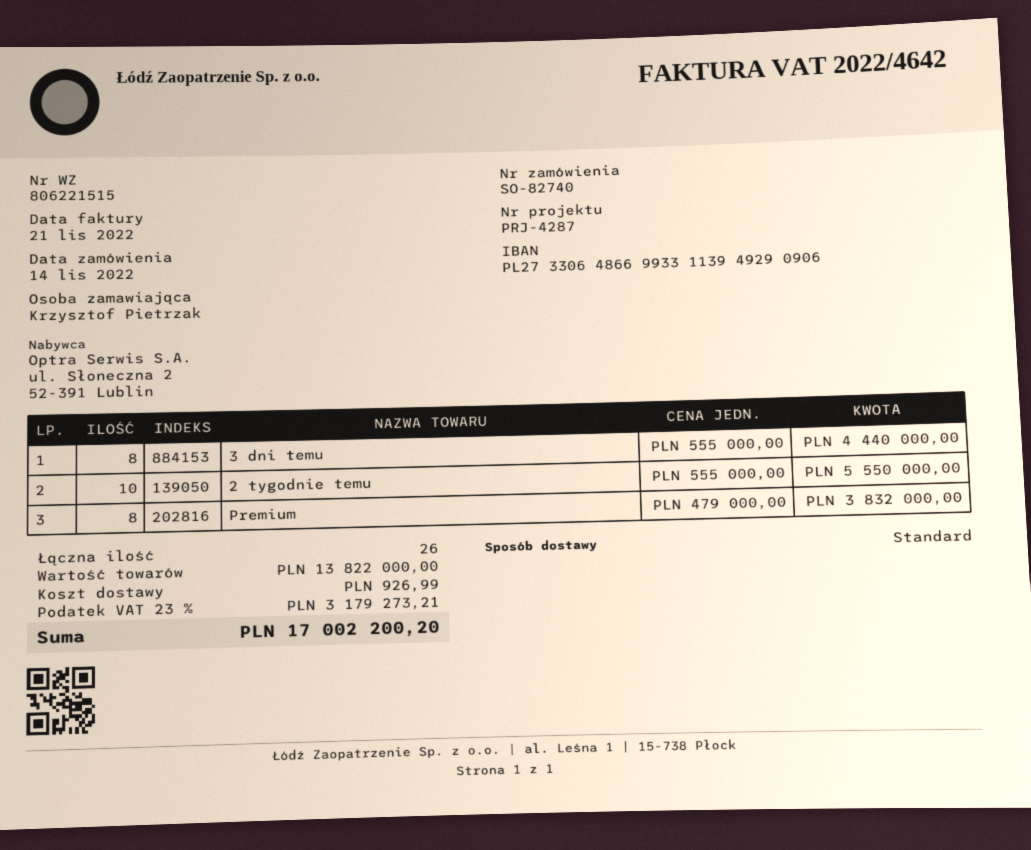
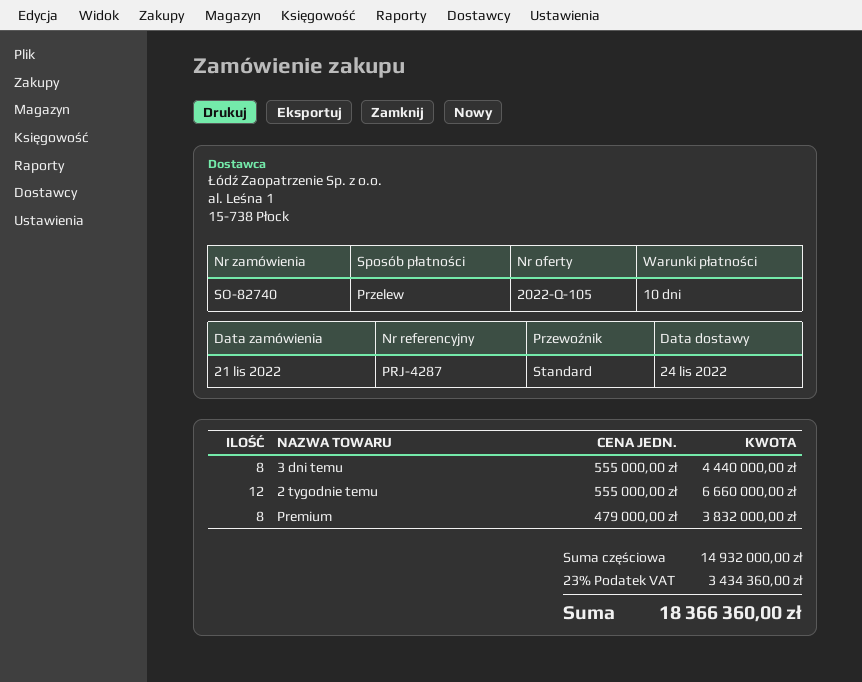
order date: 2022-11-14 -> 2022-11-21
2 tygodnie temu: 10 x 555000.00 = 5550000.00 -> 12 x 555000.00 = 6660000.00
subtotal: 13822000.00 -> 14932000.00
shipping: 926.99 -> none
tax: 23% = 3179273.21 -> 23% = 3434360.00
total: 17002200.20 -> 18366360.00

